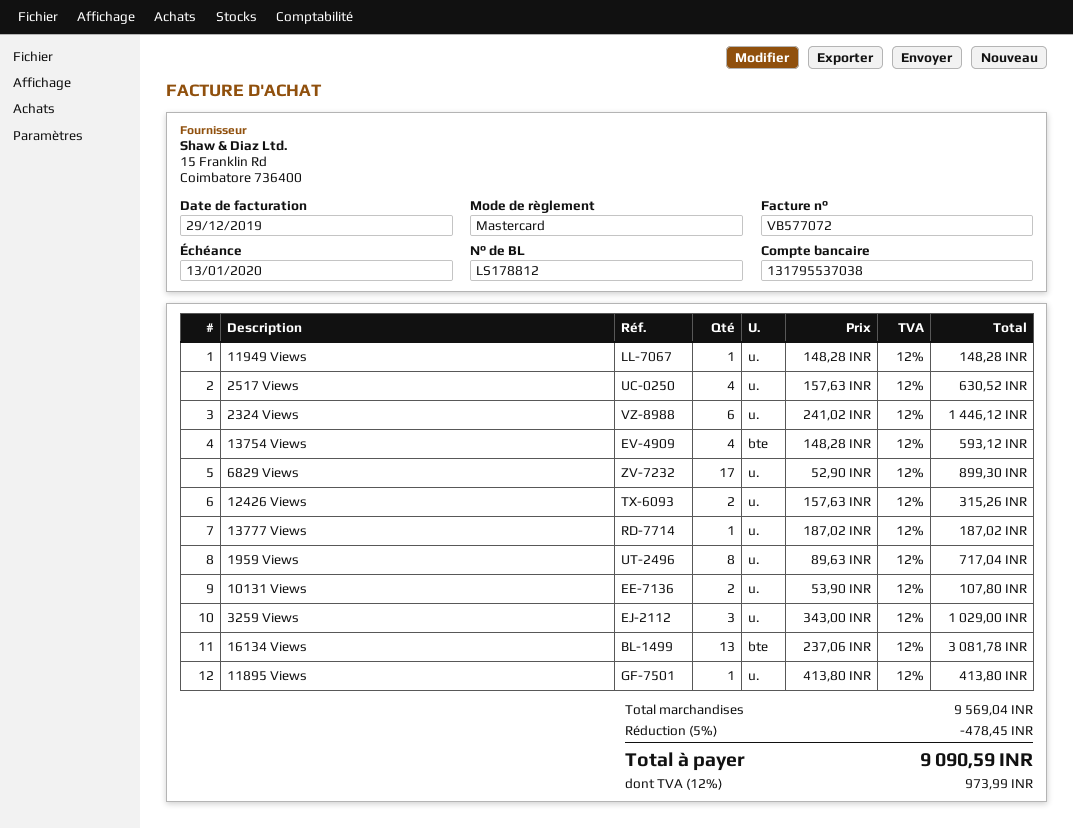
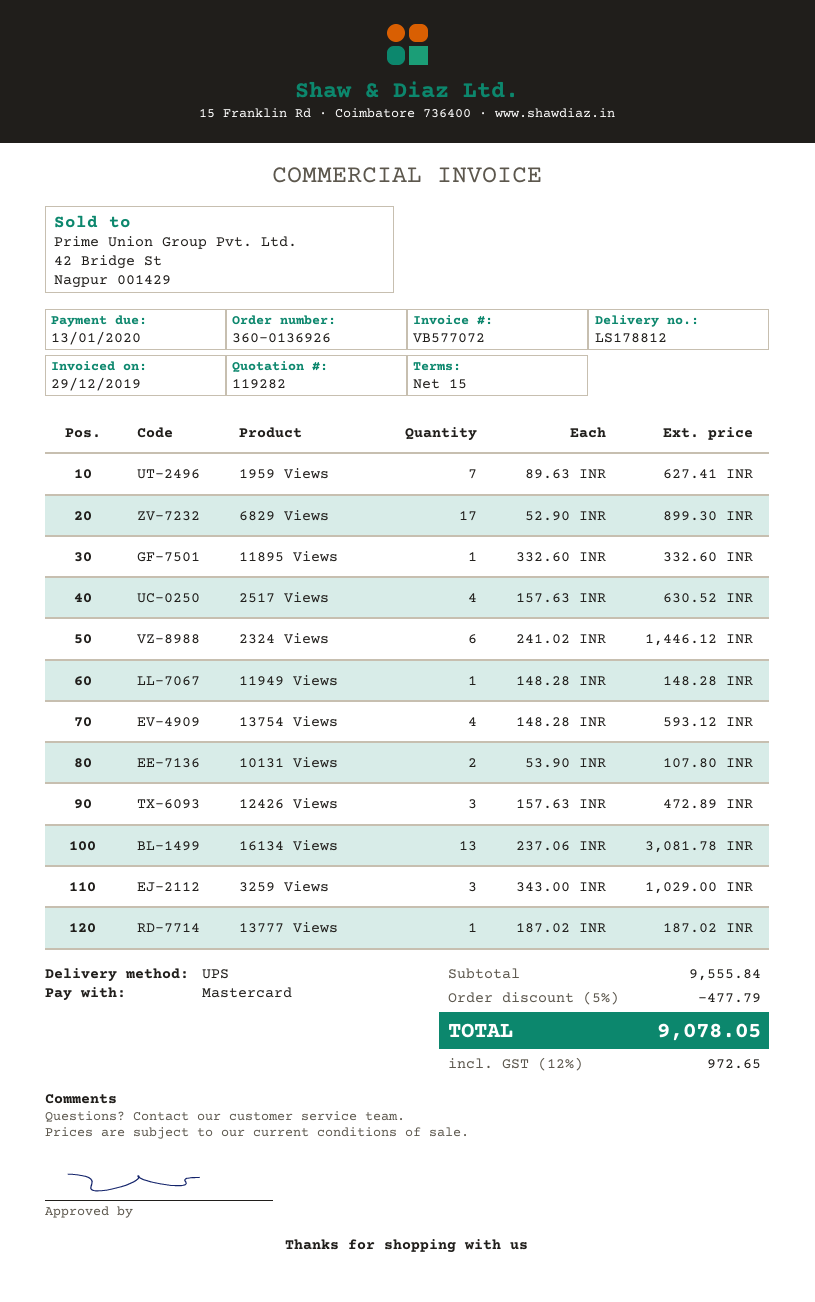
12426 Views: 2 x 157.63 = 315.26 -> 3 x 157.63 = 472.89
1959 Views: 8 x 89.63 = 717.04 -> 7 x 89.63 = 627.41
11895 Views: 1 x 413.80 = 413.80 -> 1 x 332.60 = 332.60
subtotal: 9569.04 -> 9555.84
discount: 5% = 478.45 -> 5% = 477.79
tax: 12% = 973.99 -> 12% = 972.65
total: 9090.59 -> 9078.05

